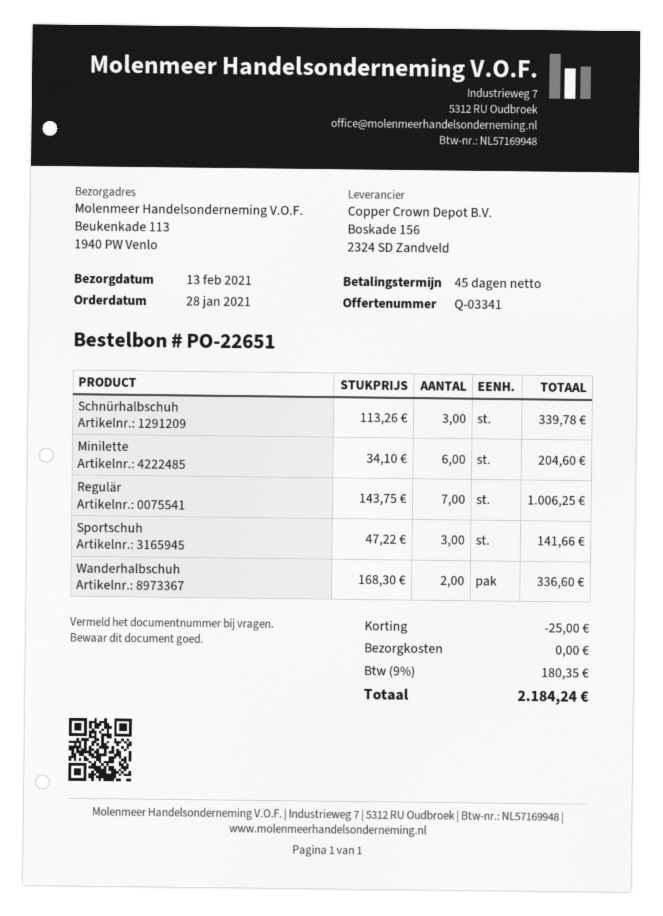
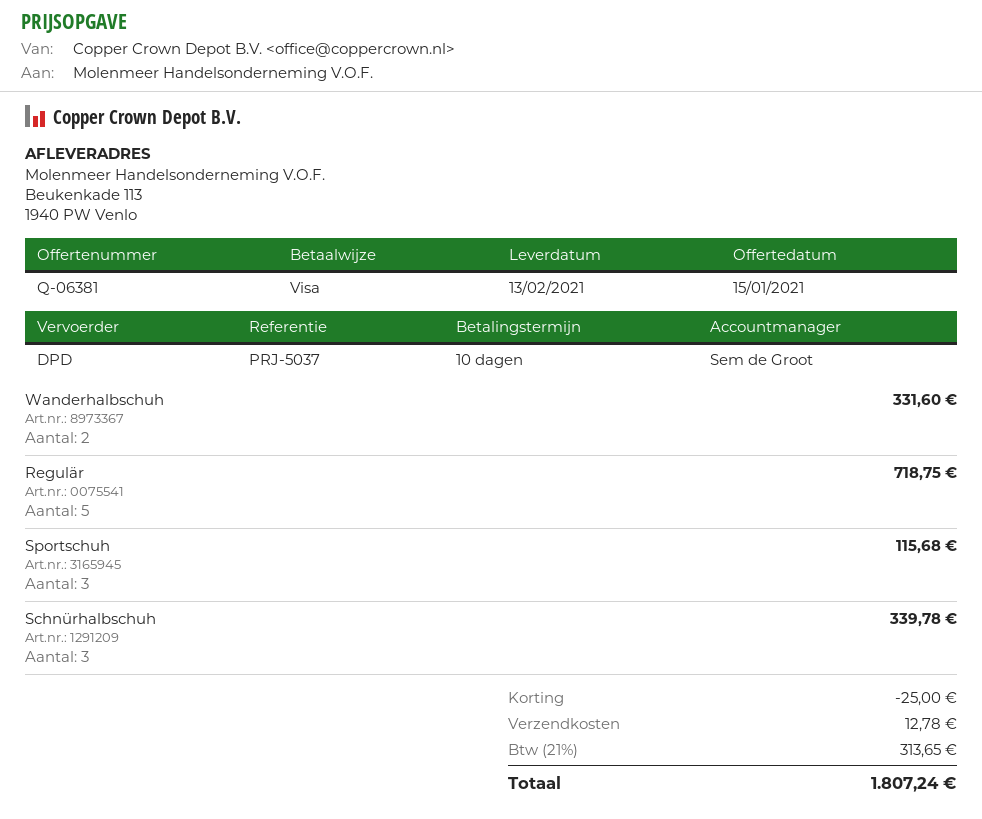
quote number: Q-03341 -> Q-06381
payment terms: 45 days -> 10 days
Minilette: 6 for 204.60 -> none
Regulär: 7 for 1006.25 -> 5 for 718.75
Sportschuh: 3 for 141.66 -> 3 for 115.68
Wanderhalbschuh: 2 for 336.60 -> 2 for 331.60
shipping: 0.00 -> 12.78
tax: 9% = 180.35 -> 21% = 313.65
total: 2184.24 -> 1807.24

